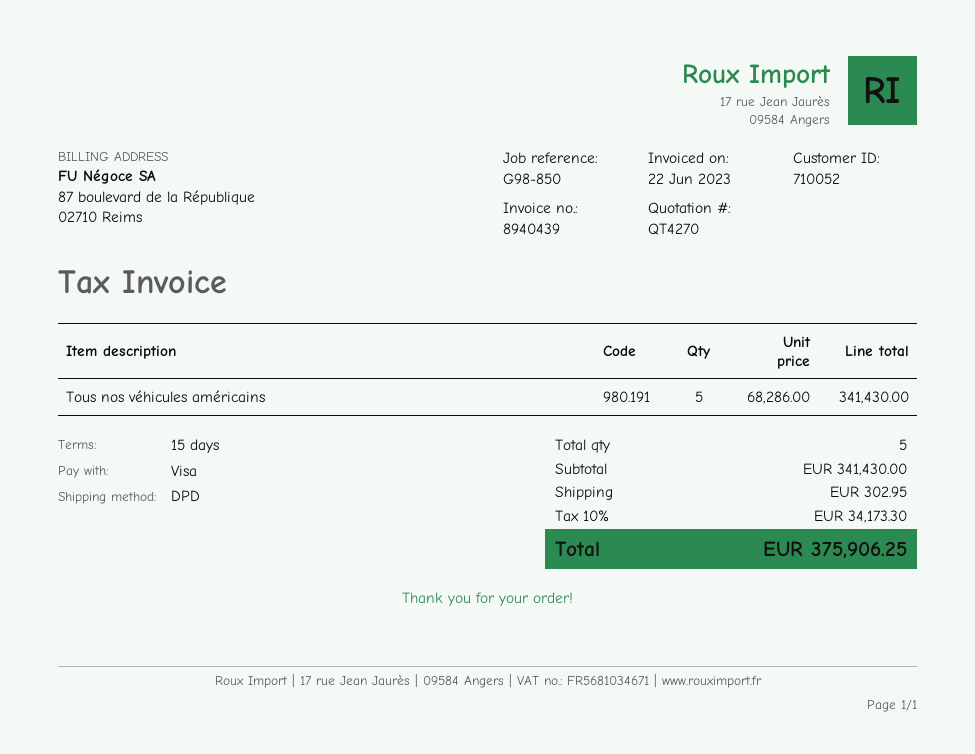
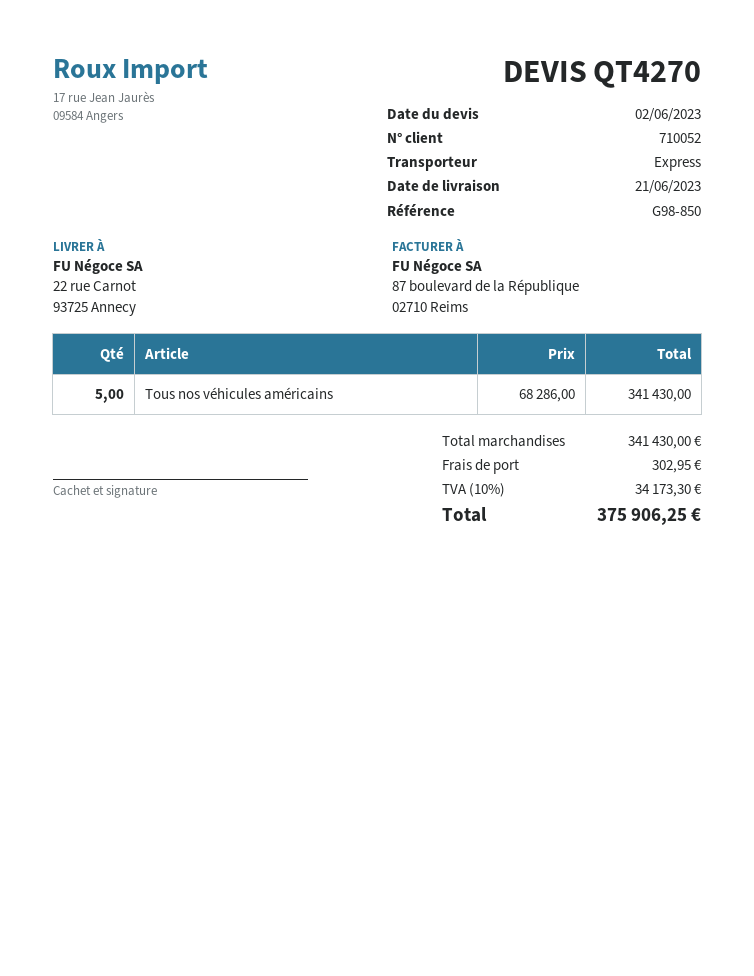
shipping method: DPD -> express

